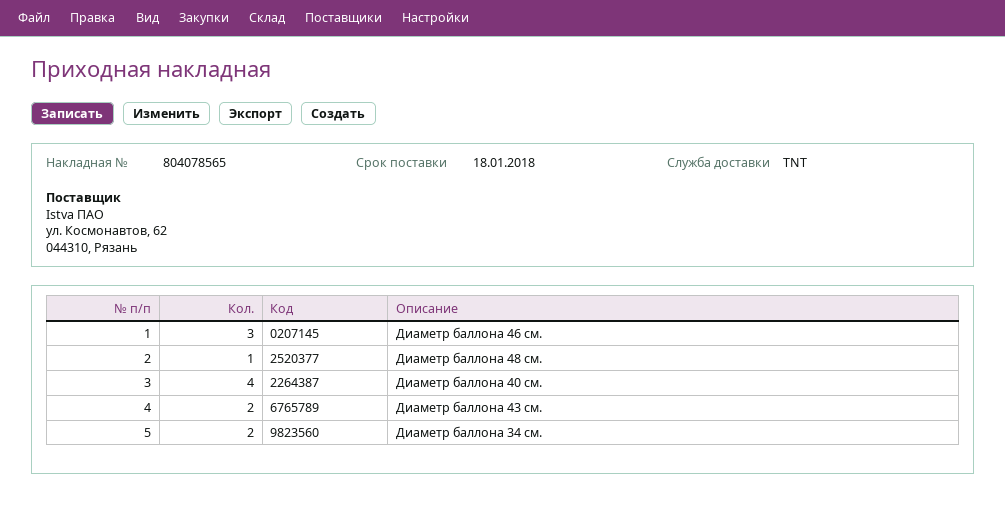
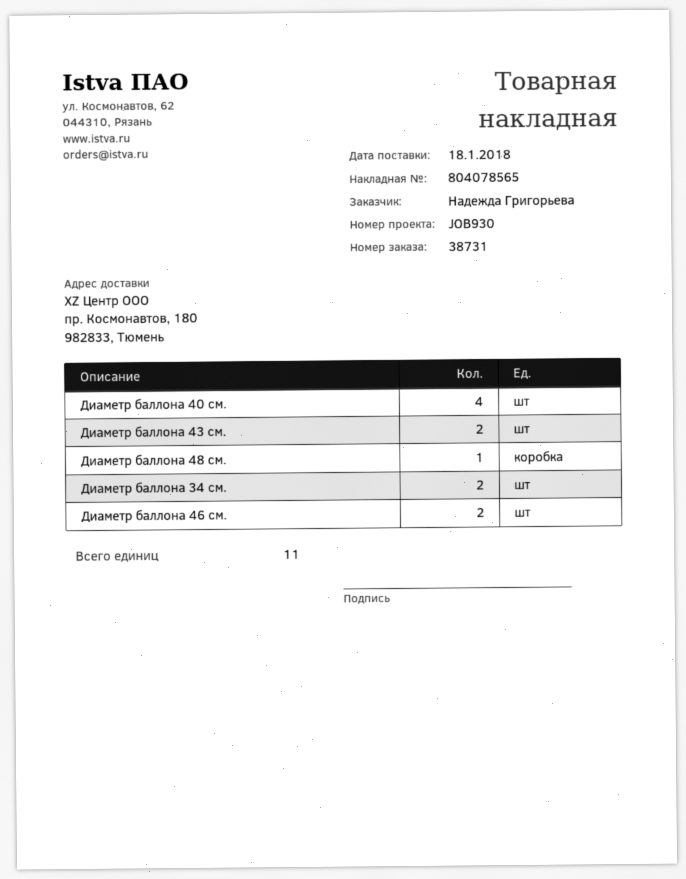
Диаметр баллона 46 см.: 3 -> 2

